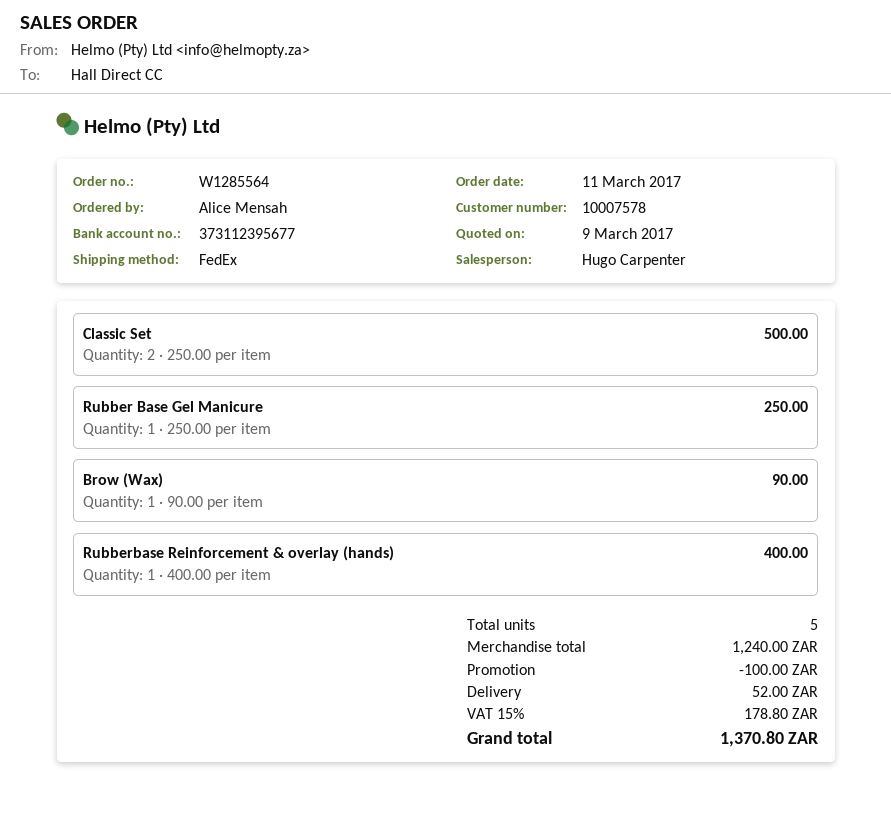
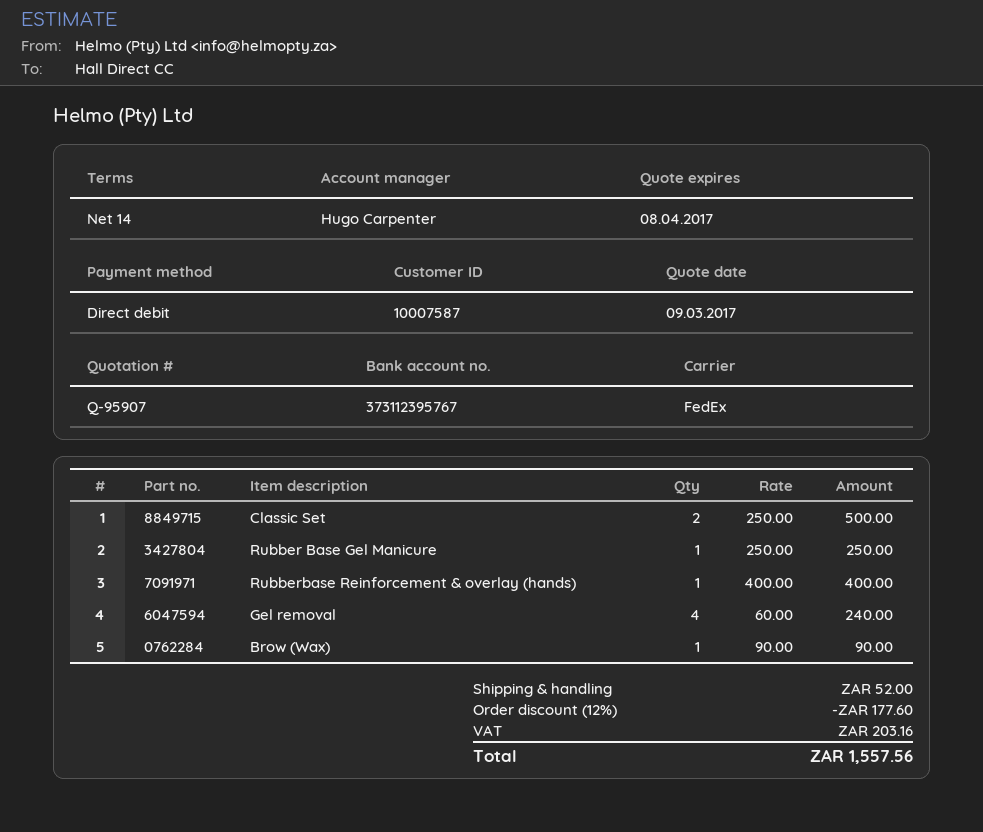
customer number: 10007578 -> 10007587
bank account: 373112395677 -> 373112395767
Gel removal: none -> 4 x 60.00 = 240.00
discount: 100.00 -> 177.60
tax: 178.80 -> 203.16
total: 1370.80 -> 1557.56

